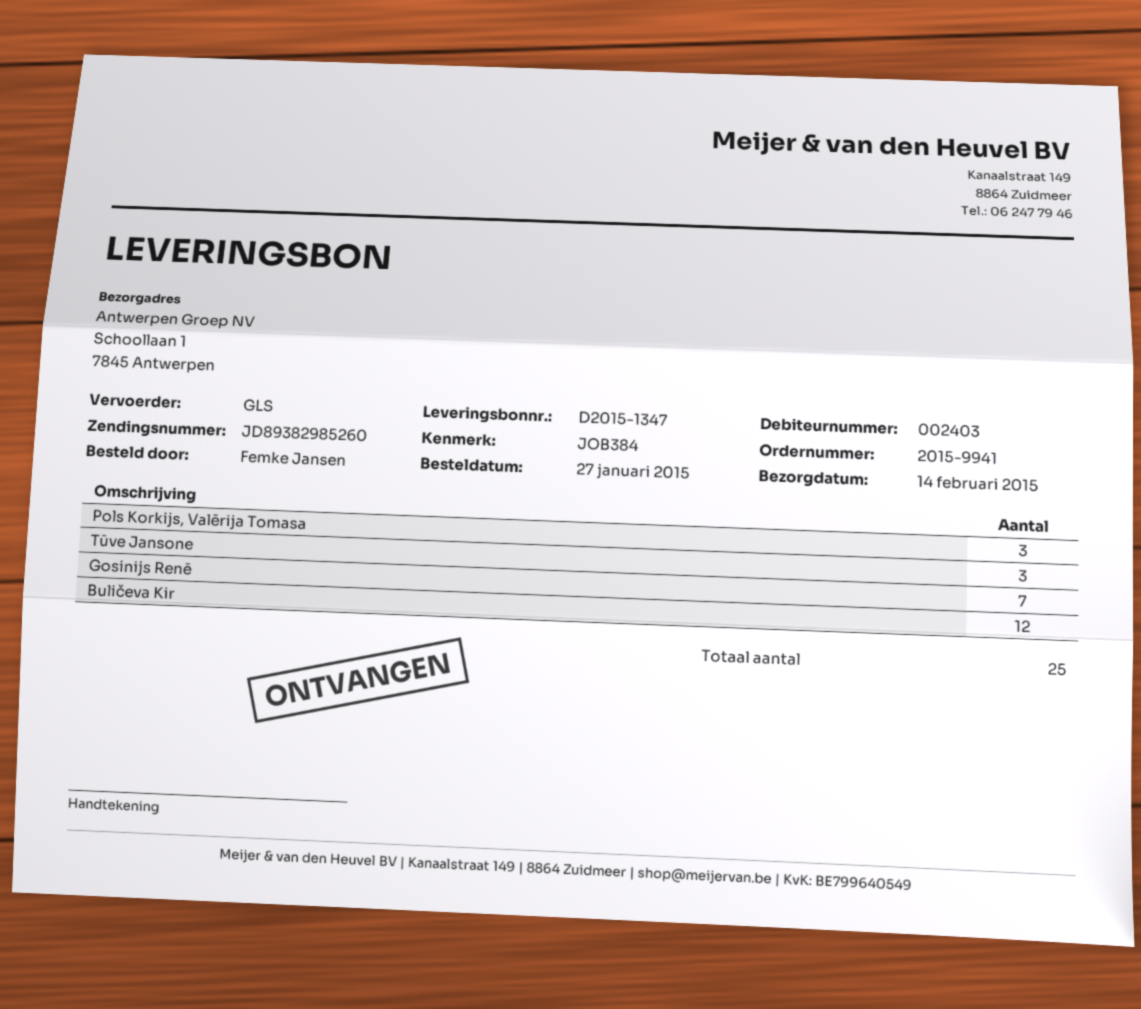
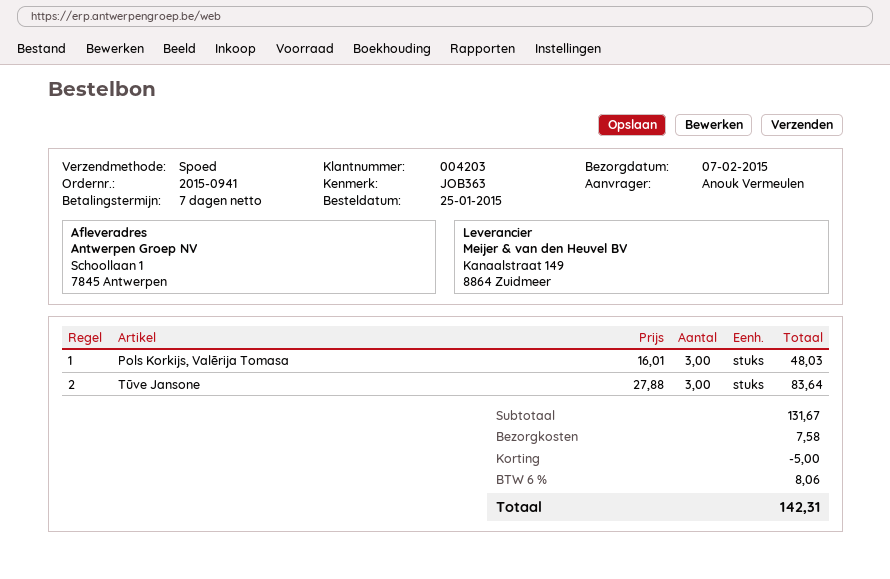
order number: 2015-9941 -> 2015-0941
order date: 2015-01-27 -> 2015-01-25
delivery date: 2015-02-14 -> 2015-02-07
customer number: 002403 -> 004203
reference: JOB384 -> JOB363
ordered by: Femke Jansen -> Anouk Vermeulen
shipping method: GLS -> express
Gosinijs Renē: 7 -> none
Buličeva Kir: 12 -> none

